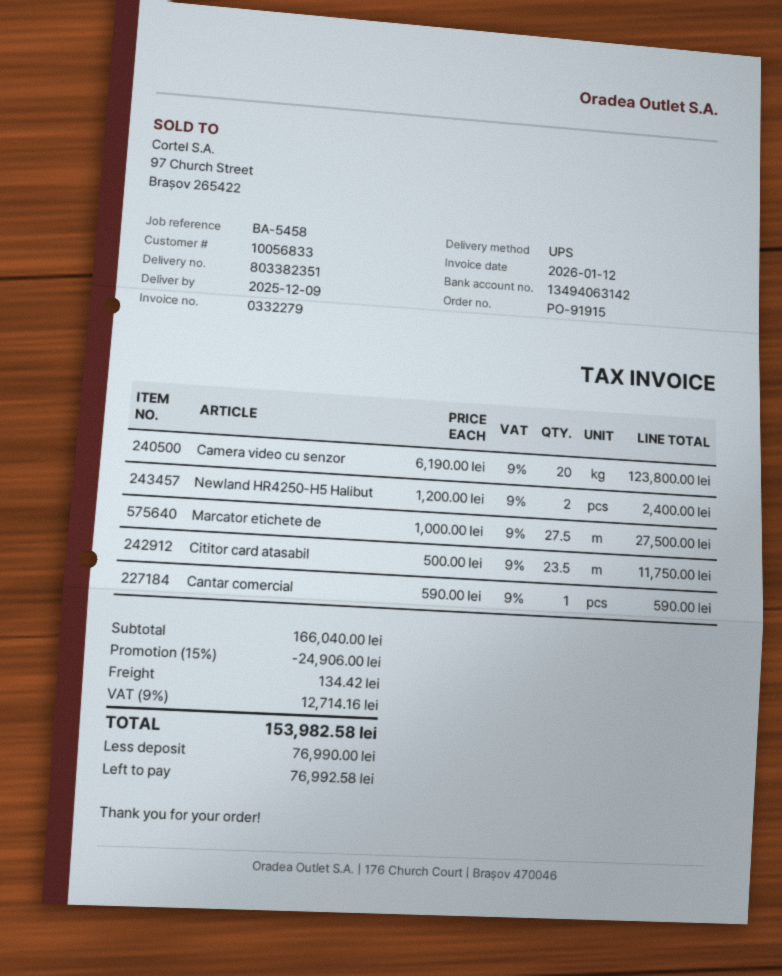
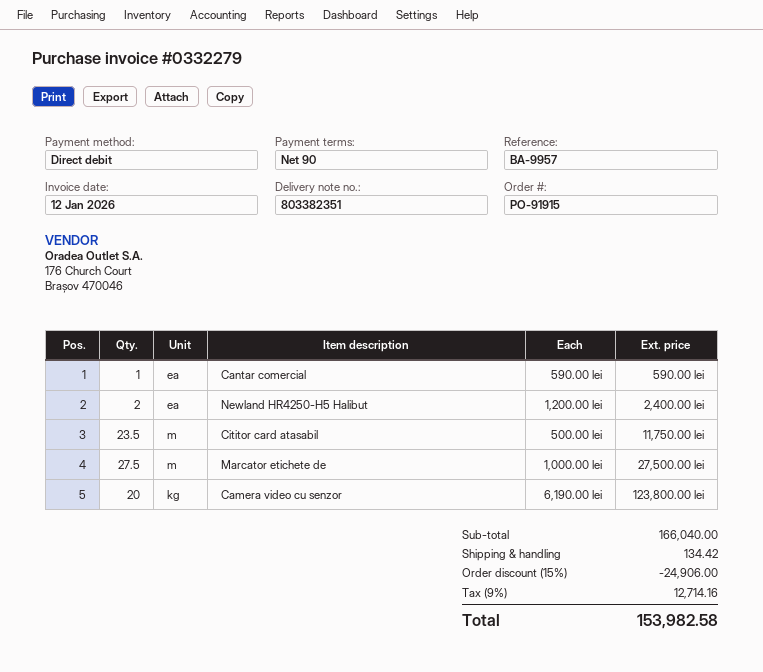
reference: BA-5458 -> BA-9957

